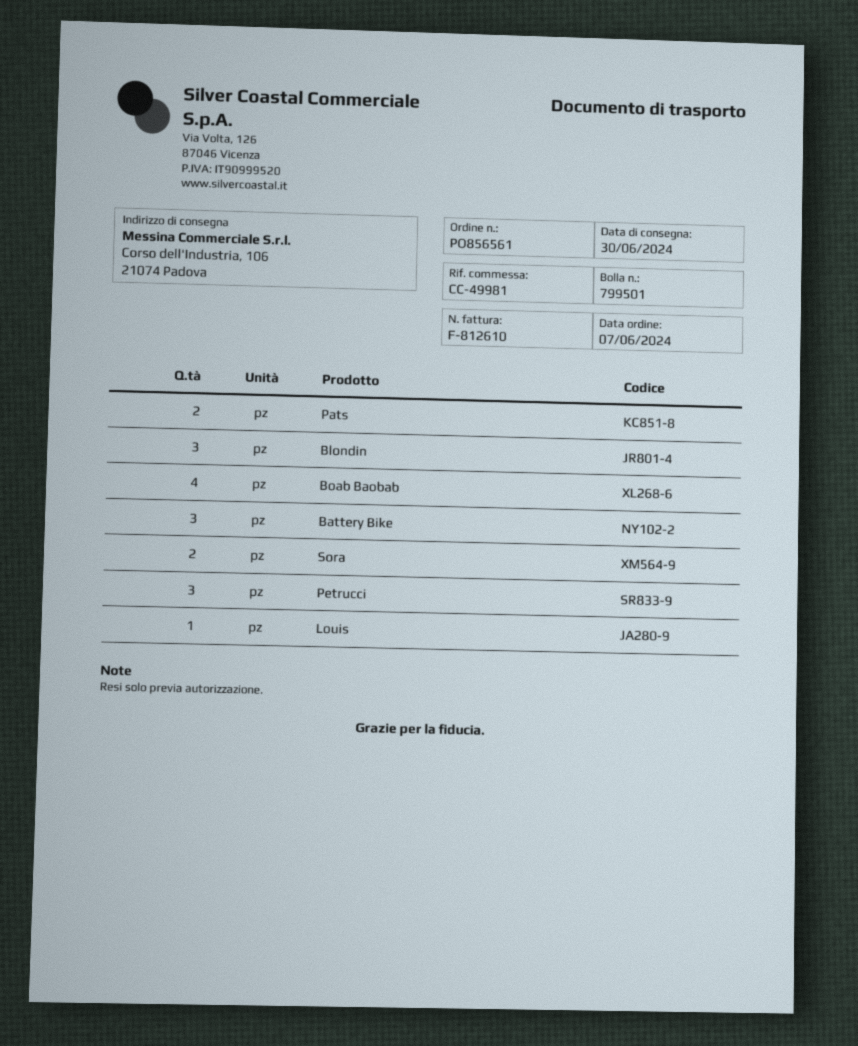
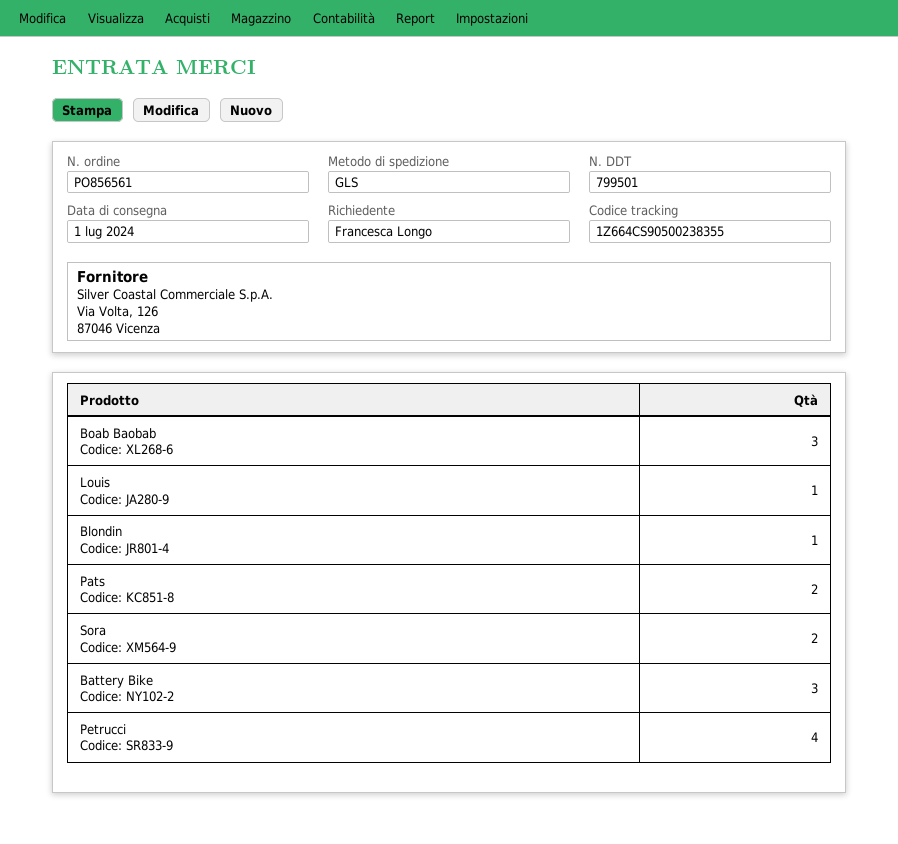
delivery date: 2024-06-30 -> 2024-07-01
Blondin: 3 -> 1
Boab Baobab: 4 -> 3
Petrucci: 3 -> 4

